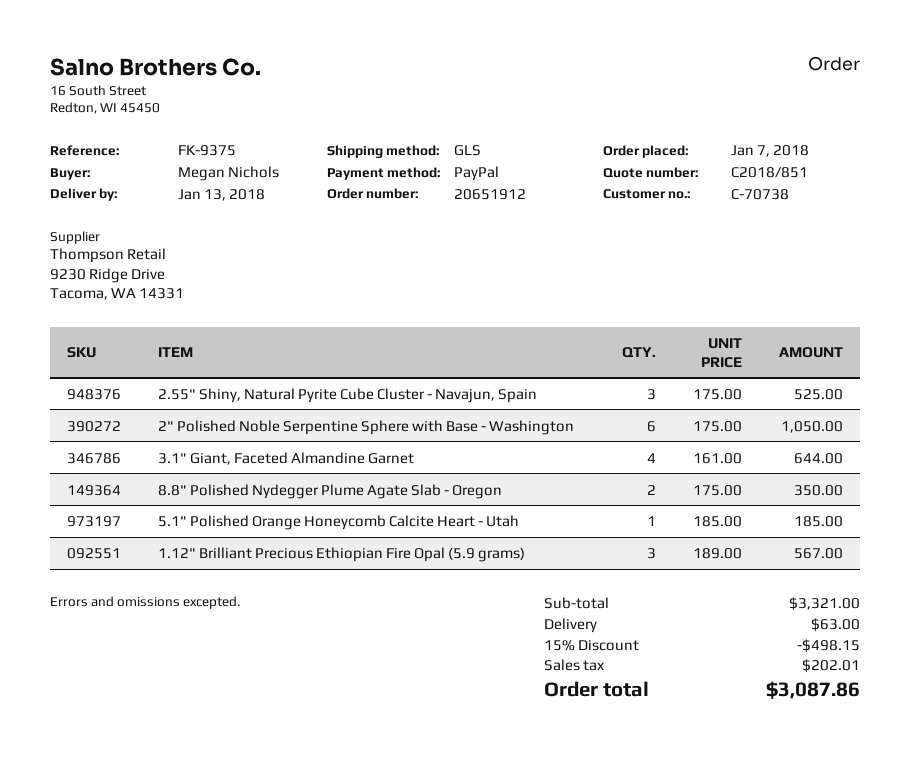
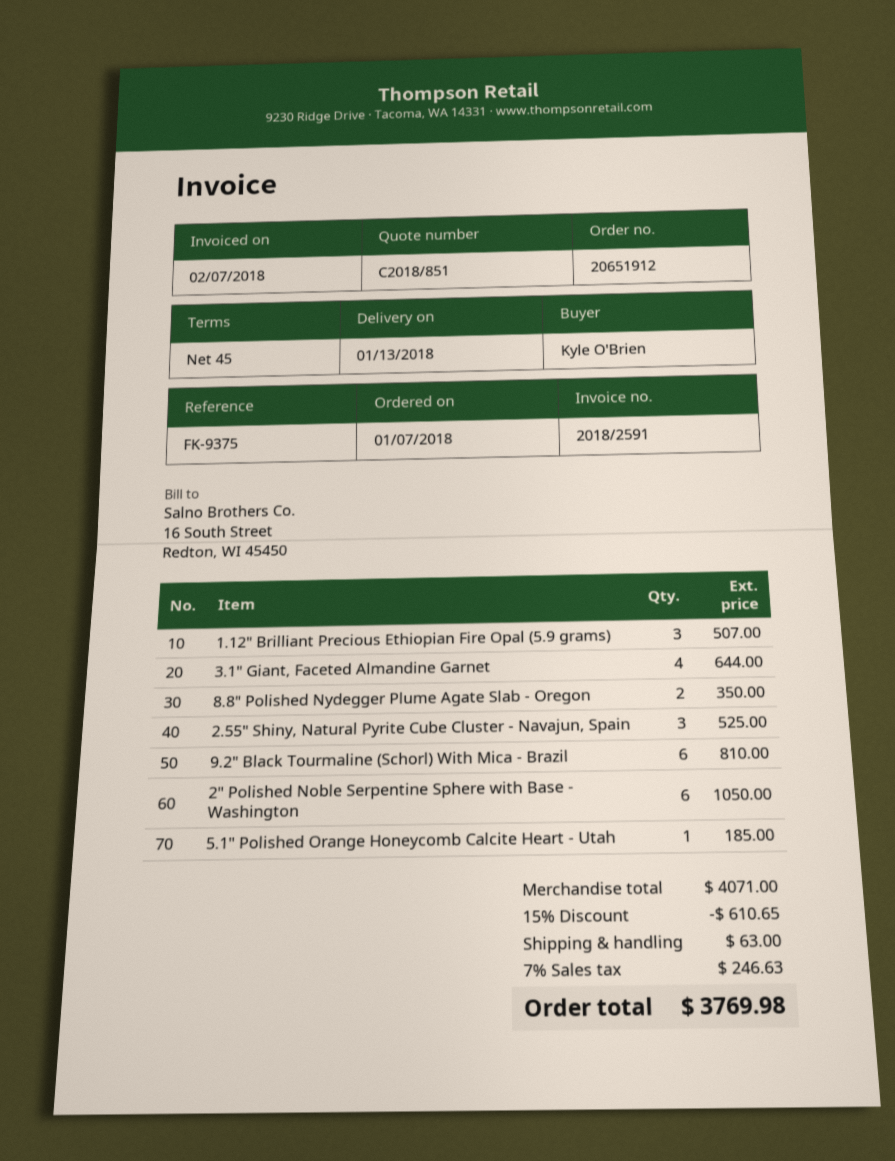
ordered by: Megan Nichols -> Kyle O'Brien
1.12" Brilliant Precious Ethiopian Fire Opal (5.9 grams): 3 for 567.00 -> 3 for 507.00
9.2" Black Tourmaline (Schorl) With Mica - Brazil: none -> 6 for 810.00
subtotal: 3321.00 -> 4071.00
discount: 15% = 498.15 -> 15% = 610.65
tax: 202.01 -> 246.63
total: 3087.86 -> 3769.98

